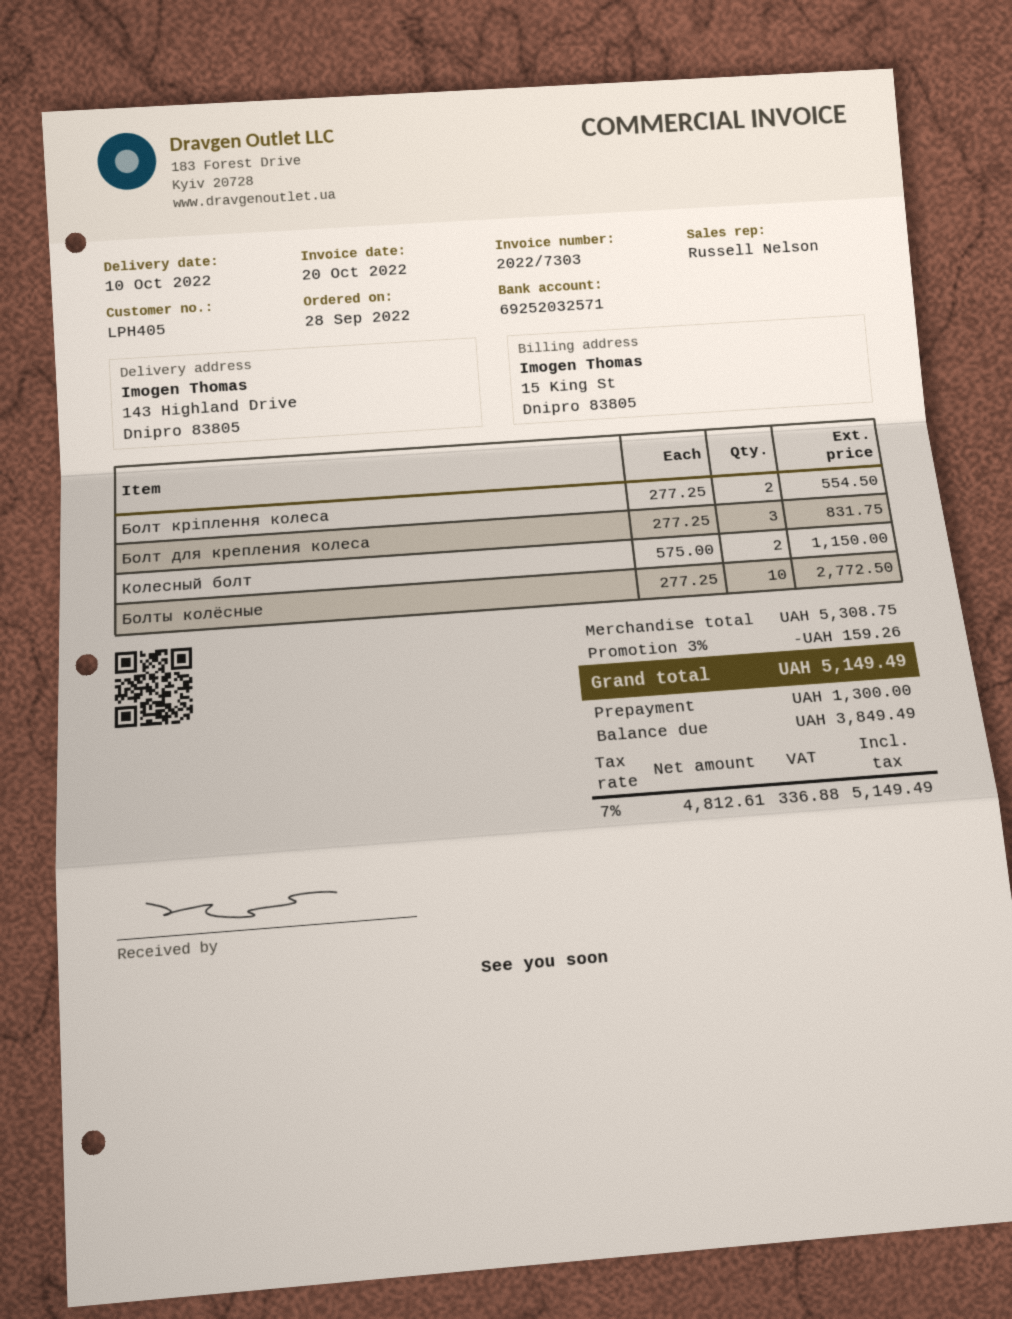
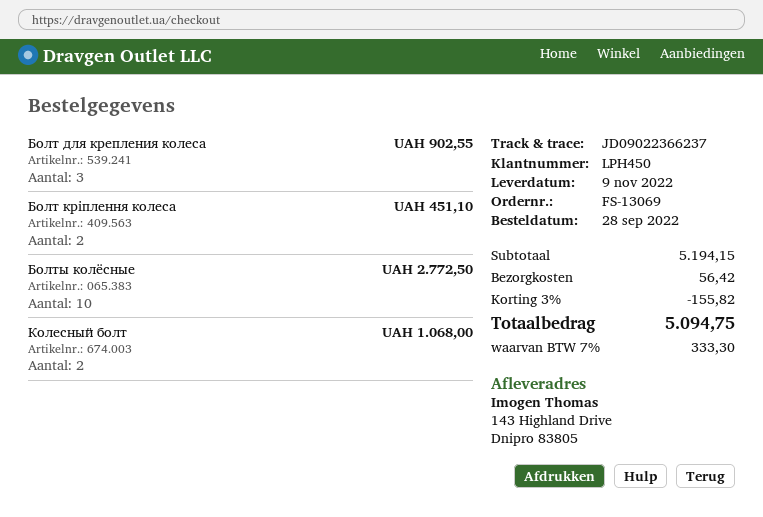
delivery date: 2022-10-10 -> 2022-11-09
customer number: LPH405 -> LPH450
Болт кріплення колеса: 2 for 554.50 -> 2 for 451.10
Болт для крепления колеса: 3 for 831.75 -> 3 for 902.55
Колесный болт: 2 for 1150.00 -> 2 for 1068.00
subtotal: 5308.75 -> 5194.15
discount: 3% = 159.26 -> 3% = 155.82
shipping: none -> 56.42
tax: 7% = 336.88 -> 7% = 333.30
total: 5149.49 -> 5094.75

